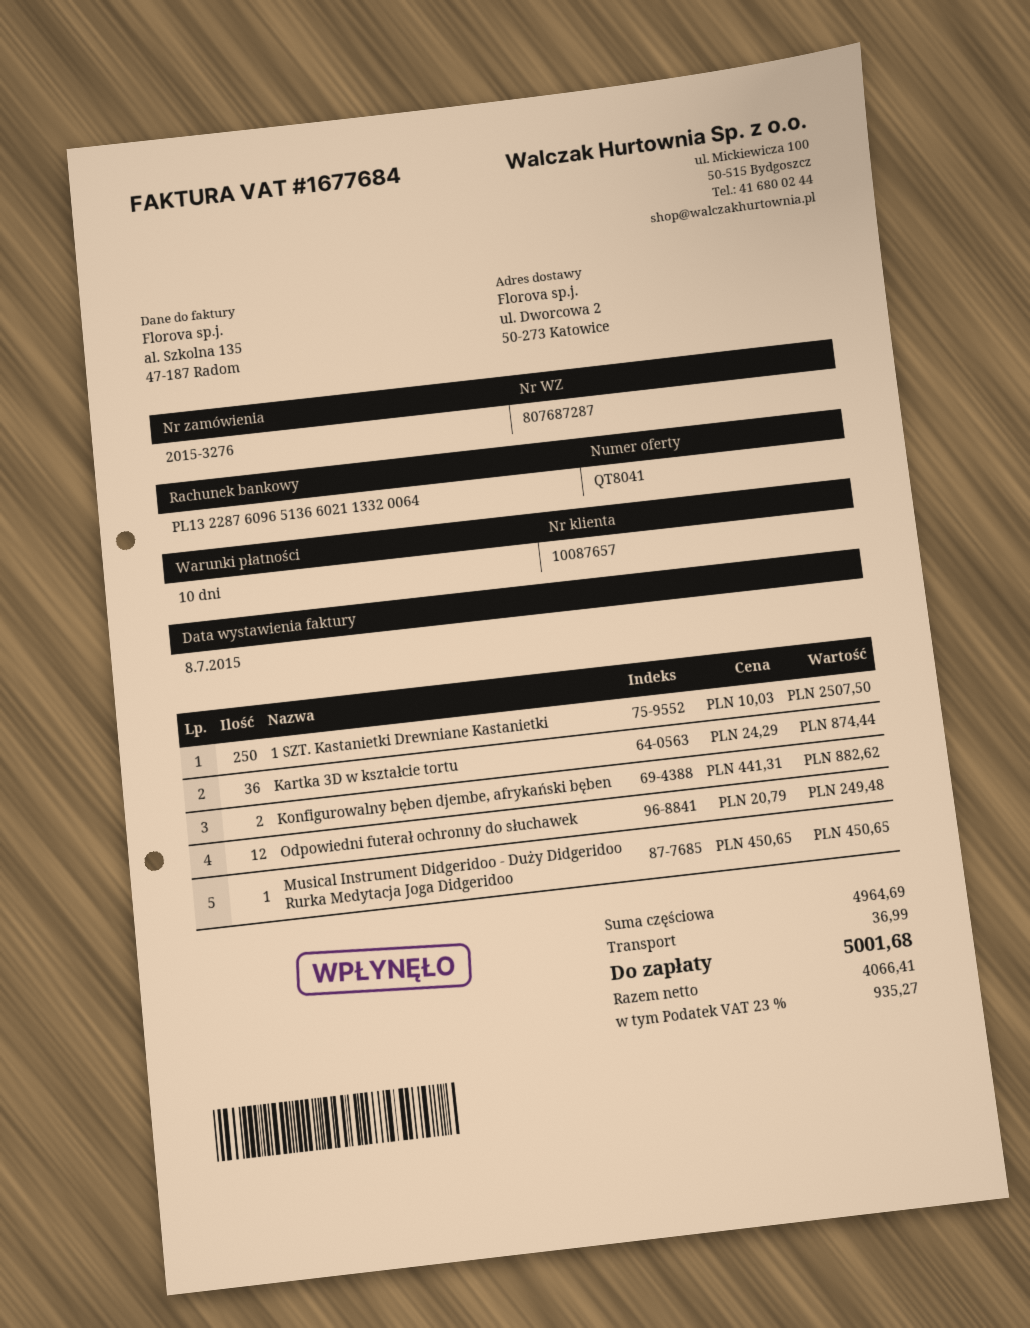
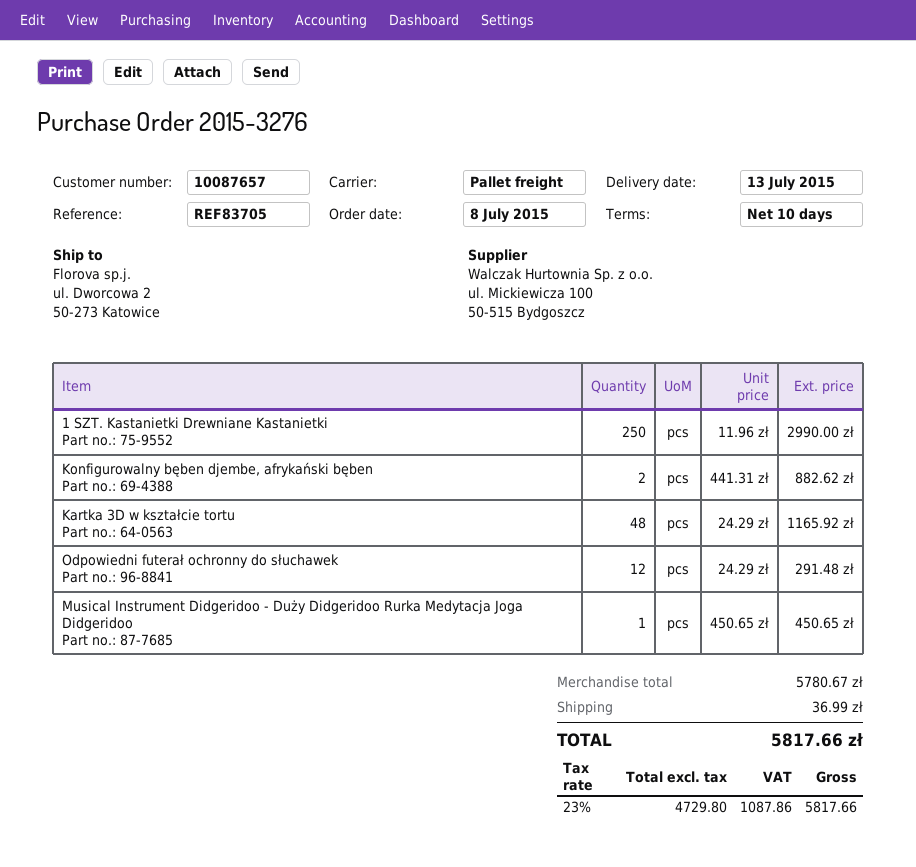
1 SZT. Kastanietki Drewniane Kastanietki: 250 x 10.03 = 2507.50 -> 250 x 11.96 = 2990.00
Kartka 3D w kształcie tortu: 36 x 24.29 = 874.44 -> 48 x 24.29 = 1165.92
Odpowiedni futerał ochronny do słuchawek: 12 x 20.79 = 249.48 -> 12 x 24.29 = 291.48
subtotal: 4964.69 -> 5780.67
net: 4066.41 -> 4729.80
tax: 23% = 935.27 -> 23% = 1087.86
total: 5001.68 -> 5817.66

